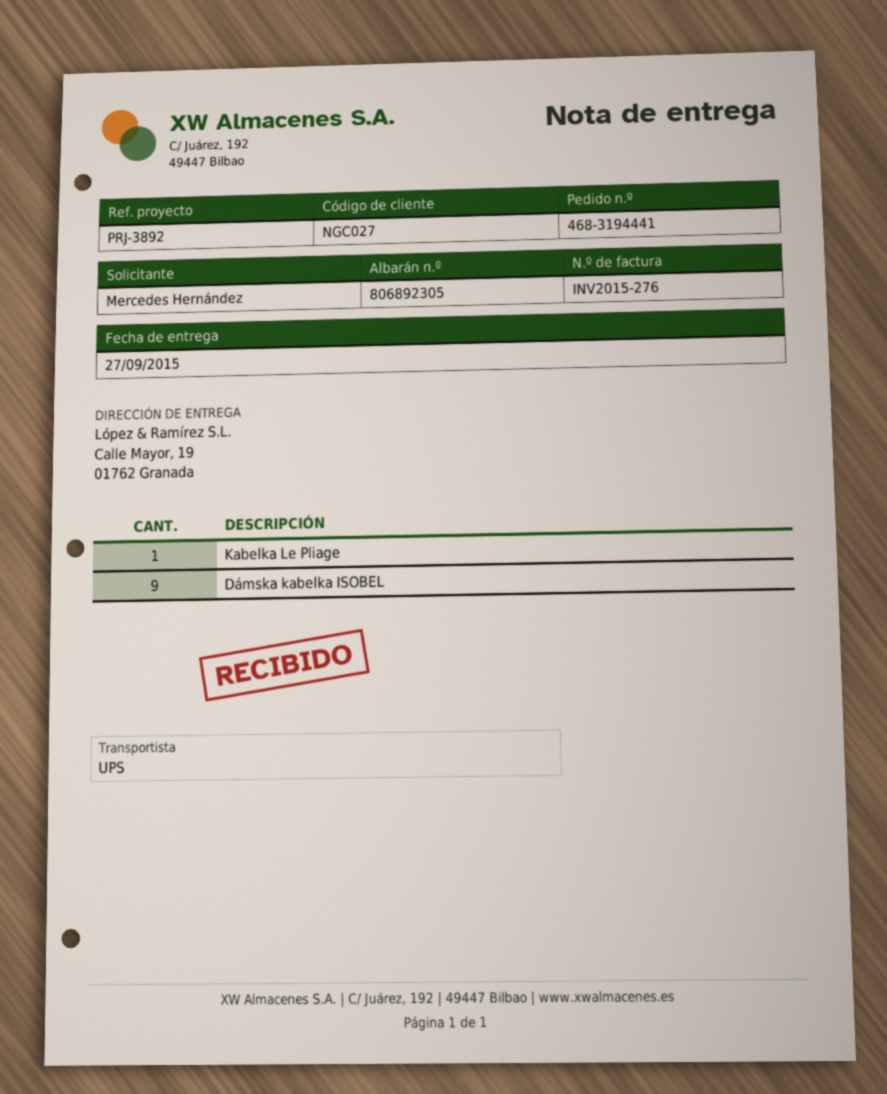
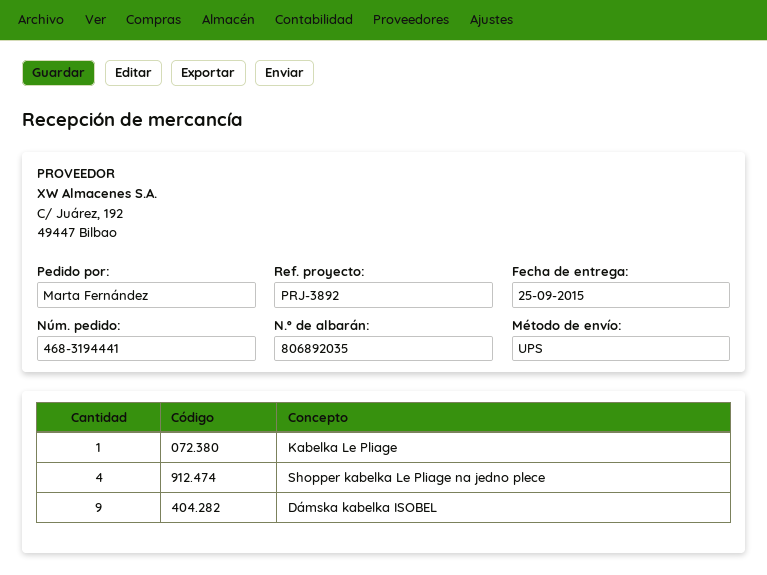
delivery note number: 806892305 -> 806892035
delivery date: 2015-09-27 -> 2015-09-25
ordered by: Mercedes Hernández -> Marta Fernández
Shopper kabelka Le Pliage na jedno plece: none -> 4

